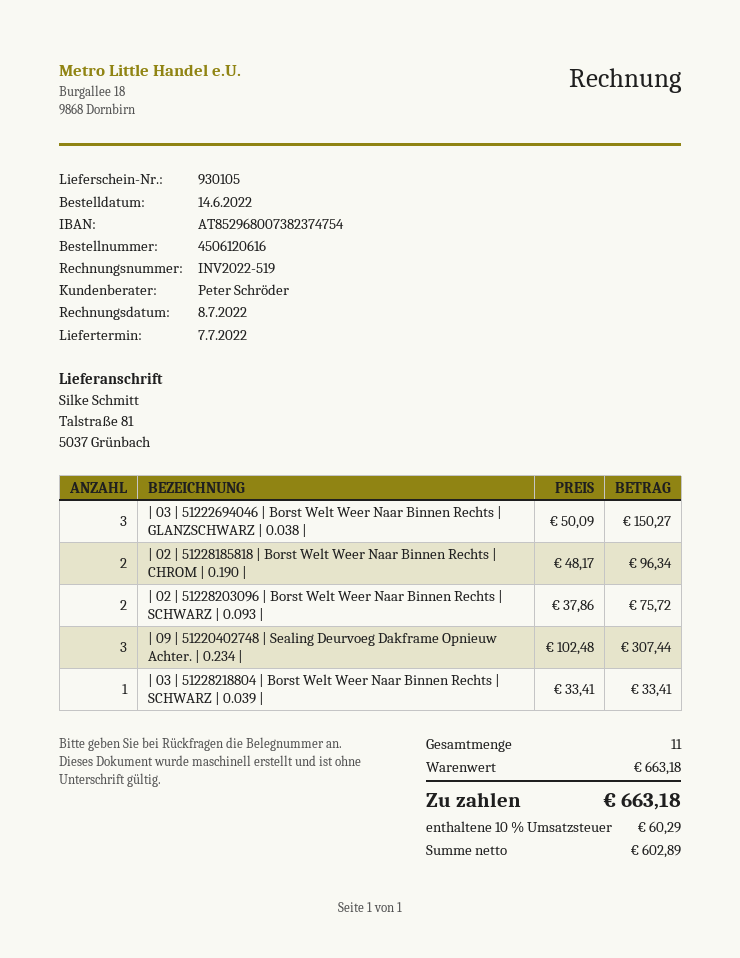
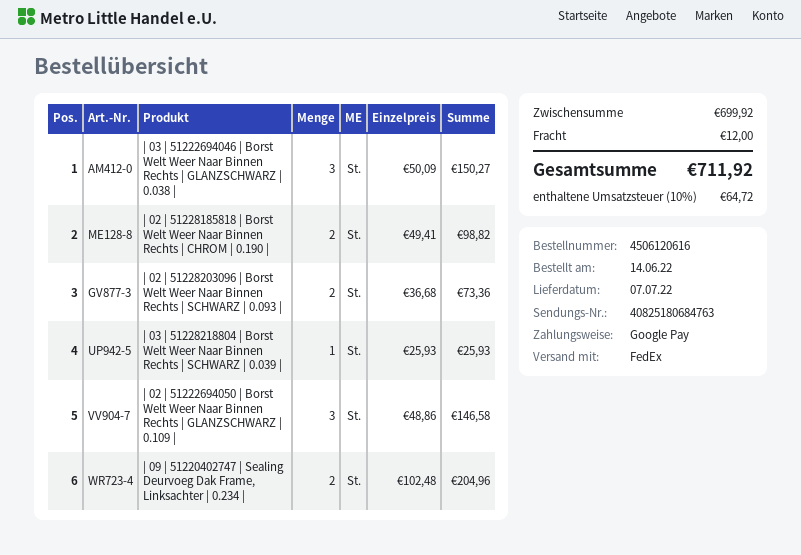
| 02 | 51228185818 | Borst Welt Weer Naar Binnen Rechts | CHROM | 0.190 |: 2 x 48.17 = 96.34 -> 2 x 49.41 = 98.82
| 02 | 51228203096 | Borst Welt Weer Naar Binnen Rechts | SCHWARZ | 0.093 |: 2 x 37.86 = 75.72 -> 2 x 36.68 = 73.36
| 09 | 51220402748 | Sealing Deurvoeg Dakframe Opnieuw Achter. | 0.234 |: 3 x 102.48 = 307.44 -> none
| 03 | 51228218804 | Borst Welt Weer Naar Binnen Rechts | SCHWARZ | 0.039 |: 1 x 33.41 = 33.41 -> 1 x 25.93 = 25.93
| 02 | 51222694050 | Borst Welt Weer Naar Binnen Rechts | GLANZSCHWARZ | 0.109 |: none -> 3 x 48.86 = 146.58
| 09 | 51220402747 | Sealing Deurvoeg Dak Frame, Linksachter | 0.234 |: none -> 2 x 102.48 = 204.96
subtotal: 663.18 -> 699.92
shipping: none -> 12.00
tax: 10% = 60.29 -> 10% = 64.72
total: 663.18 -> 711.92

